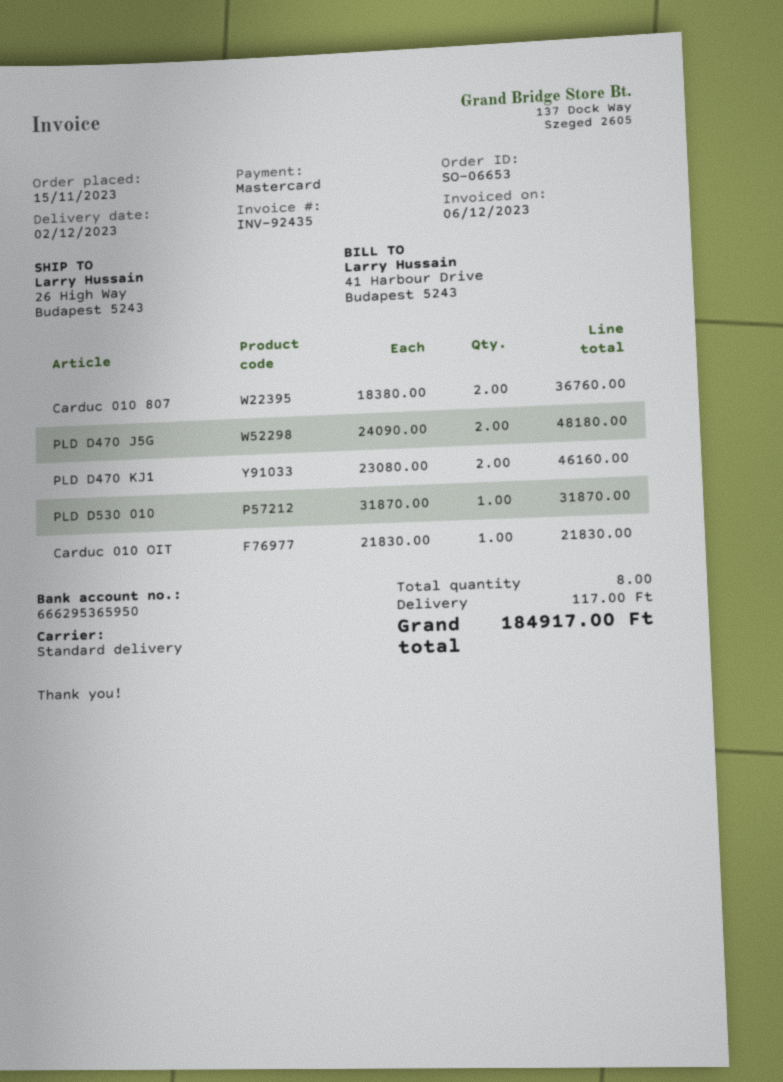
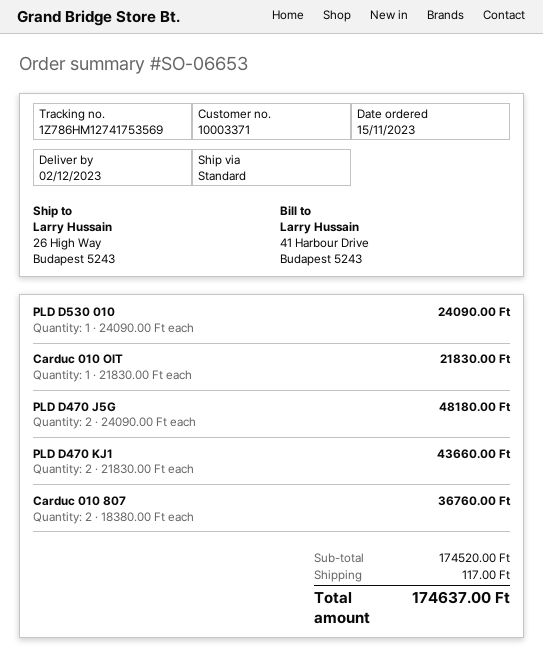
PLD D470 KJ1: 2 x 23080.00 = 46160.00 -> 2 x 21830.00 = 43660.00
PLD D530 010: 1 x 31870.00 = 31870.00 -> 1 x 24090.00 = 24090.00
total: 184917.00 -> 174637.00

